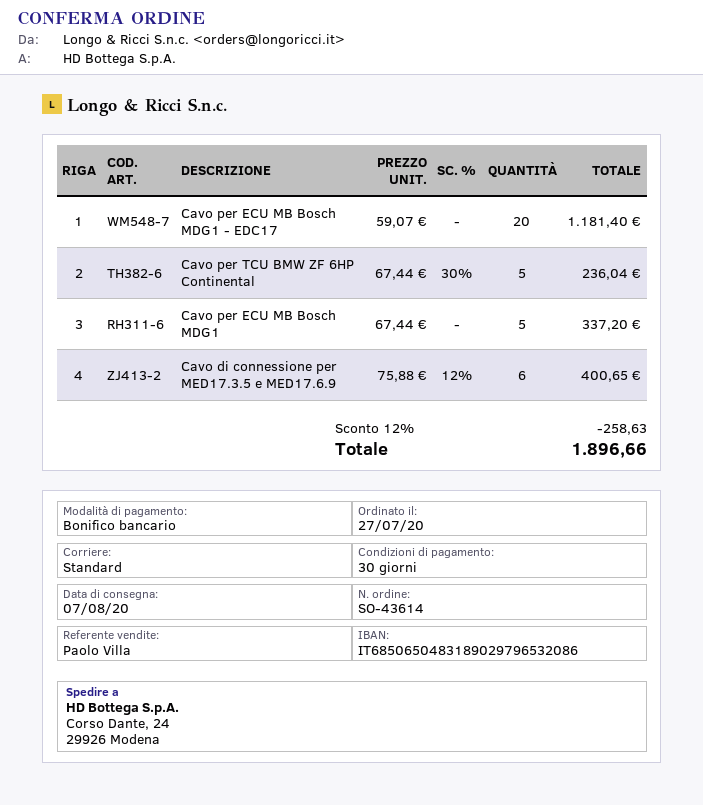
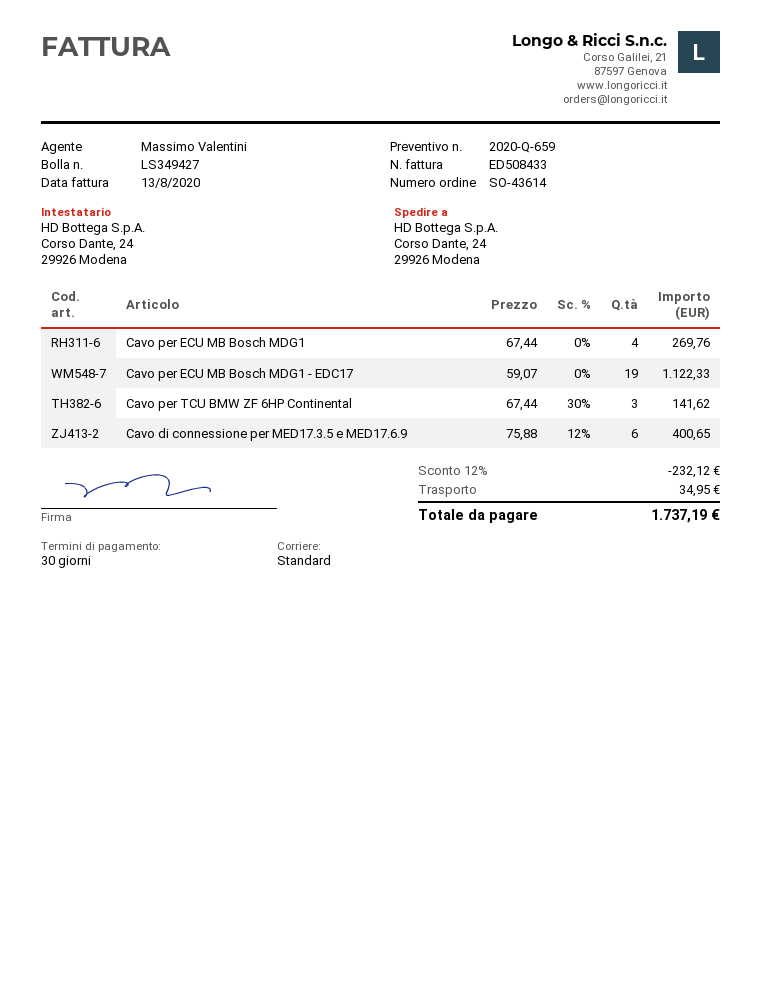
sales rep: Paolo Villa -> Massimo Valentini
Cavo per ECU MB Bosch MDG1 - EDC17: 20 x 59.07 = 1181.40 -> 19 x 59.07 = 1122.33
Cavo per TCU BMW ZF 6HP Continental: 5 x 67.44 - 30% = 236.04 -> 3 x 67.44 - 30% = 141.62
Cavo per ECU MB Bosch MDG1: 5 x 67.44 = 337.20 -> 4 x 67.44 = 269.76
discount: 12% = 258.63 -> 12% = 232.12
shipping: none -> 34.95
total: 1896.66 -> 1737.19

